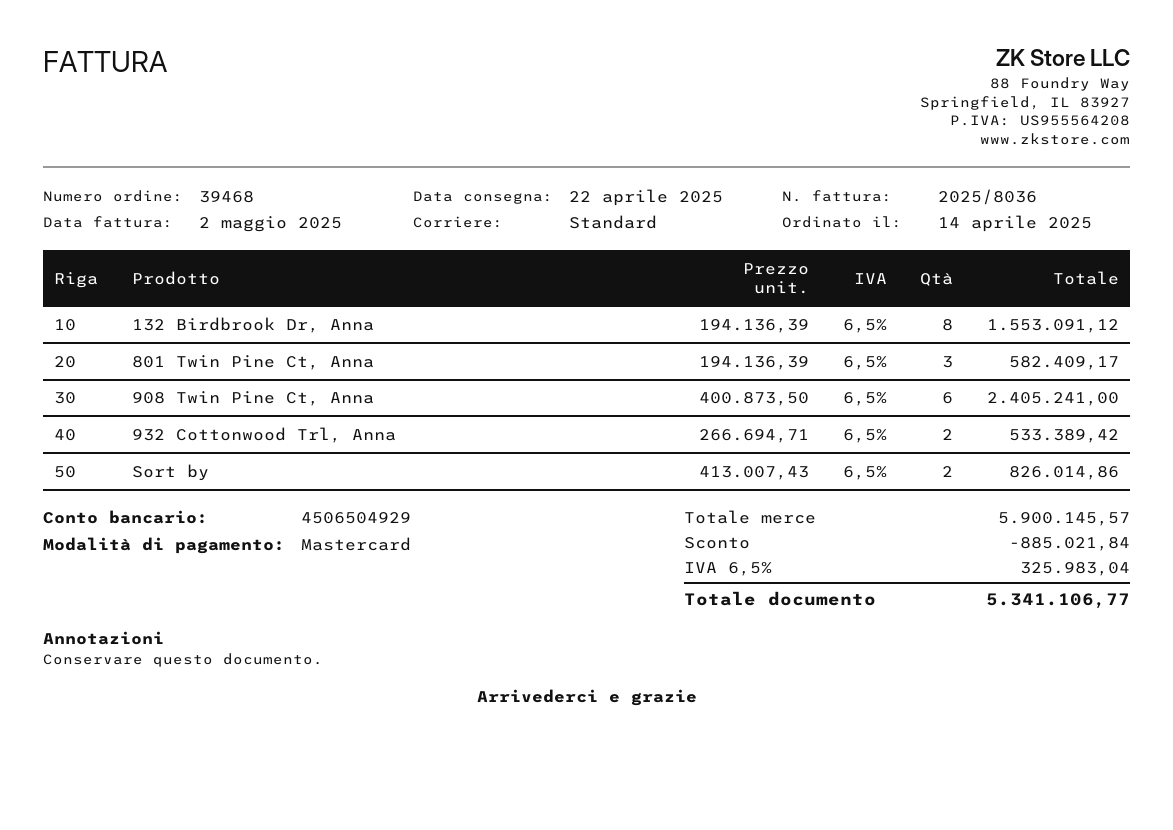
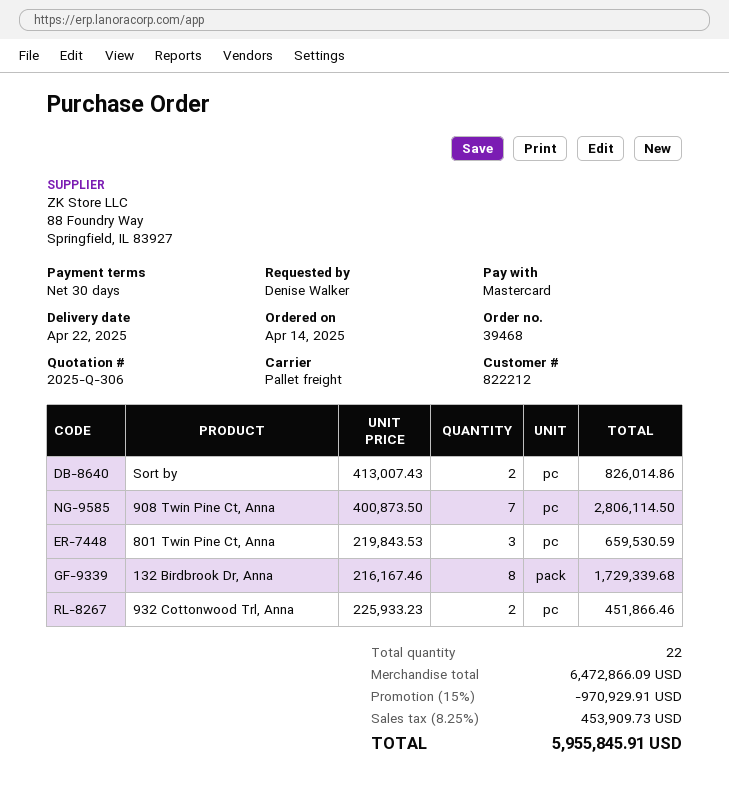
shipping method: standard -> pallet freight
132 Birdbrook Dr, Anna: 8 x 194136.39 = 1553091.12 -> 8 x 216167.46 = 1729339.68
801 Twin Pine Ct, Anna: 3 x 194136.39 = 582409.17 -> 3 x 219843.53 = 659530.59
908 Twin Pine Ct, Anna: 6 x 400873.50 = 2405241.00 -> 7 x 400873.50 = 2806114.50
932 Cottonwood Trl, Anna: 2 x 266694.71 = 533389.42 -> 2 x 225933.23 = 451866.46
subtotal: 5900145.57 -> 6472866.09
discount: 885021.84 -> 970929.91
tax: 6.5% = 325983.04 -> 8.25% = 453909.73
total: 5341106.77 -> 5955845.91

